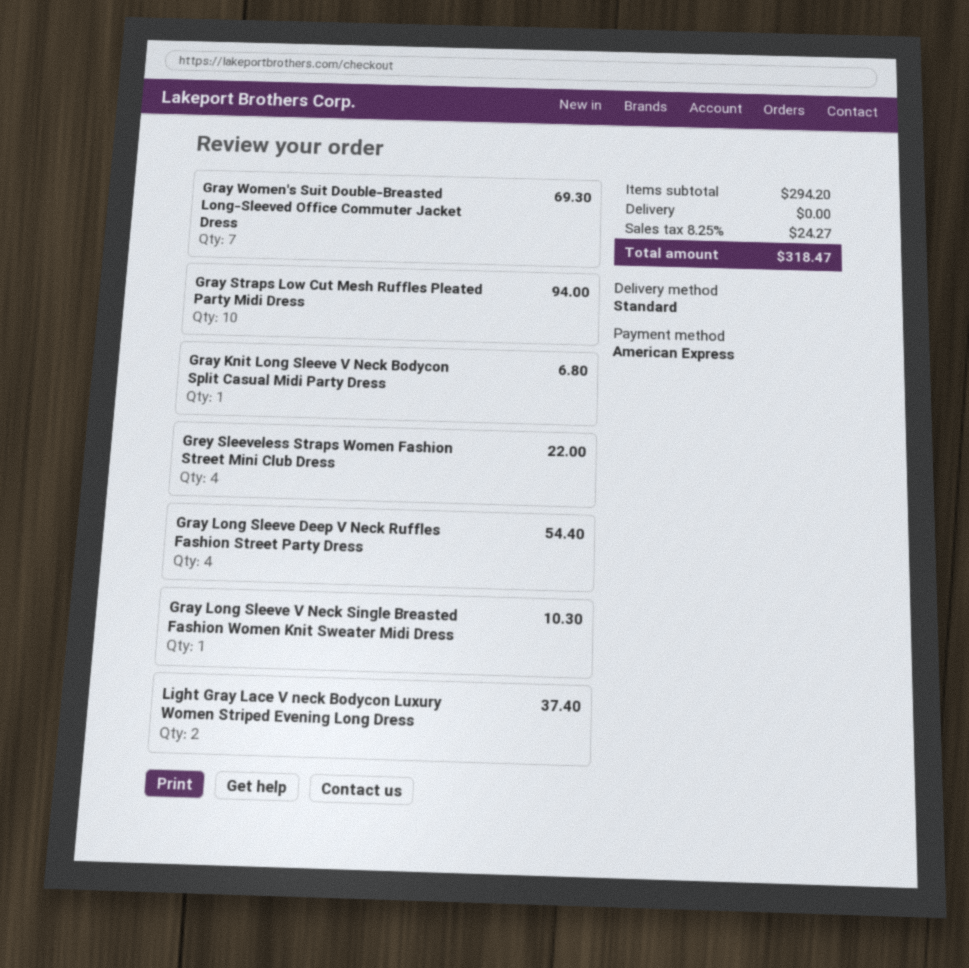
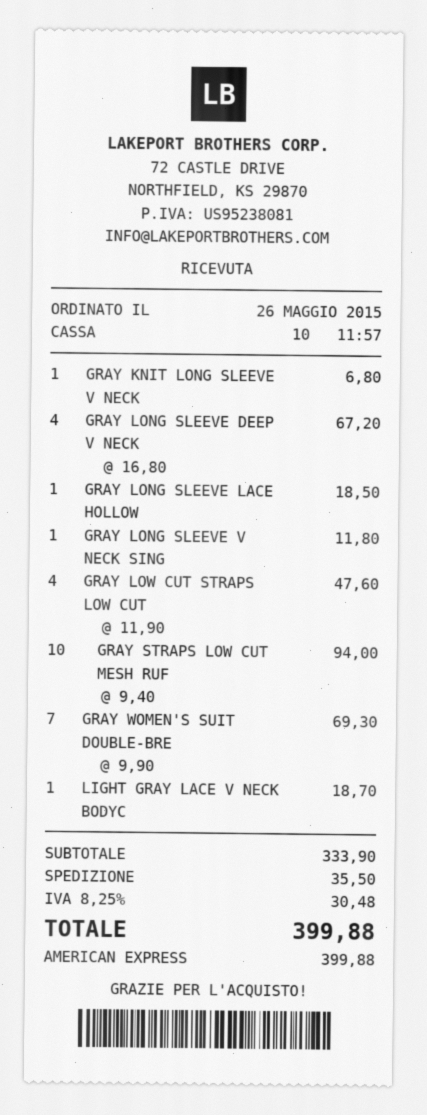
Grey Sleeveless Straps Women Fashion Street Mini Club Dress: 4 for 22.00 -> none
Gray Long Sleeve Deep V Neck Ruffles Fashion Street Party Dress: 4 for 54.40 -> 4 for 67.20
Gray Long Sleeve V Neck Single Breasted Fashion Women Knit Sweater Midi Dress: 1 for 10.30 -> 1 for 11.80
Light Gray Lace V neck Bodycon Luxury Women Striped Evening Long Dress: 2 for 37.40 -> 1 for 18.70
GRAY LONG SLEEVE LACE HOLLOW: none -> 1 for 18.50
GRAY LOW CUT STRAPS LOW CUT: none -> 4 for 47.60
subtotal: 294.20 -> 333.90
shipping: 0.00 -> 35.50
tax: 8.25% = 24.27 -> 8.25% = 30.48
total: 318.47 -> 399.88

